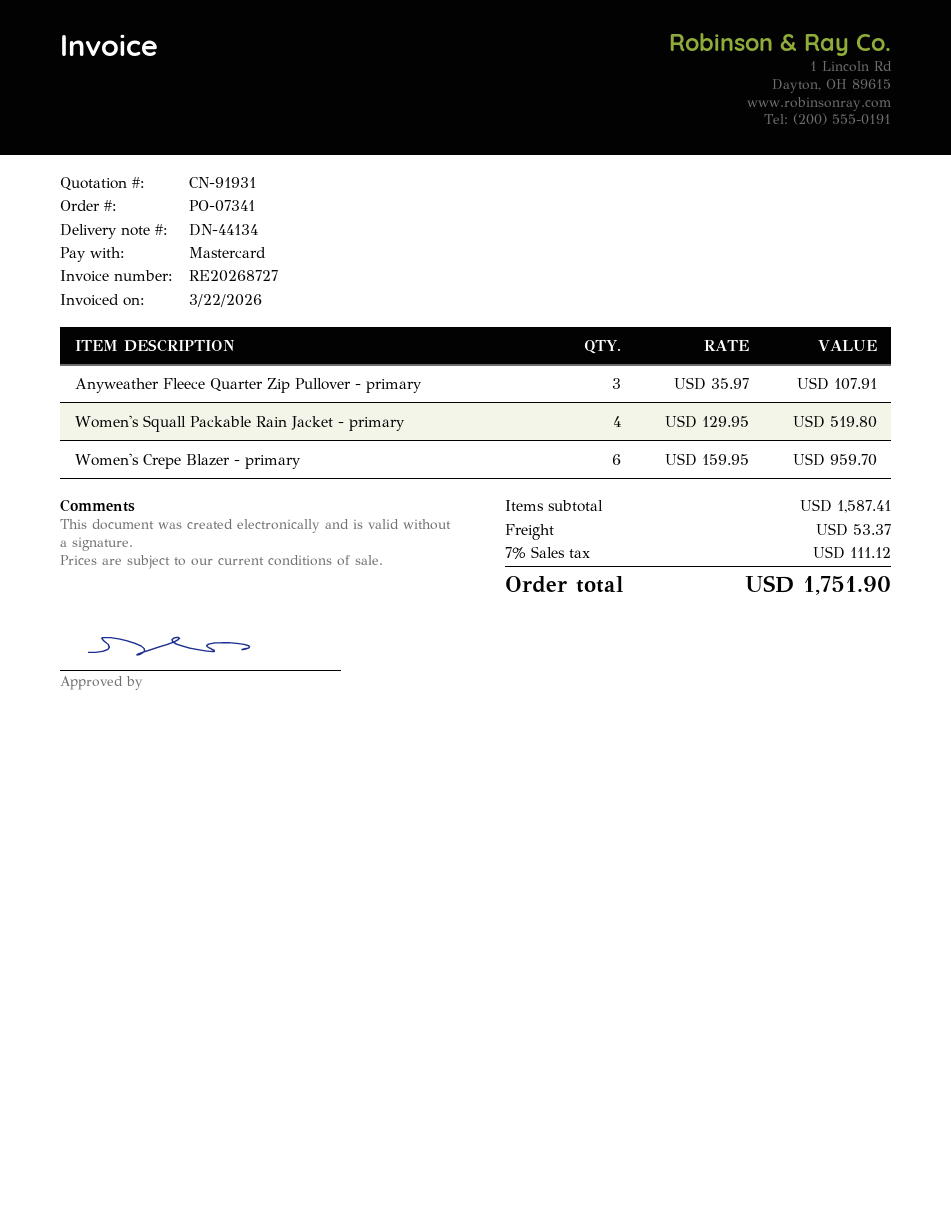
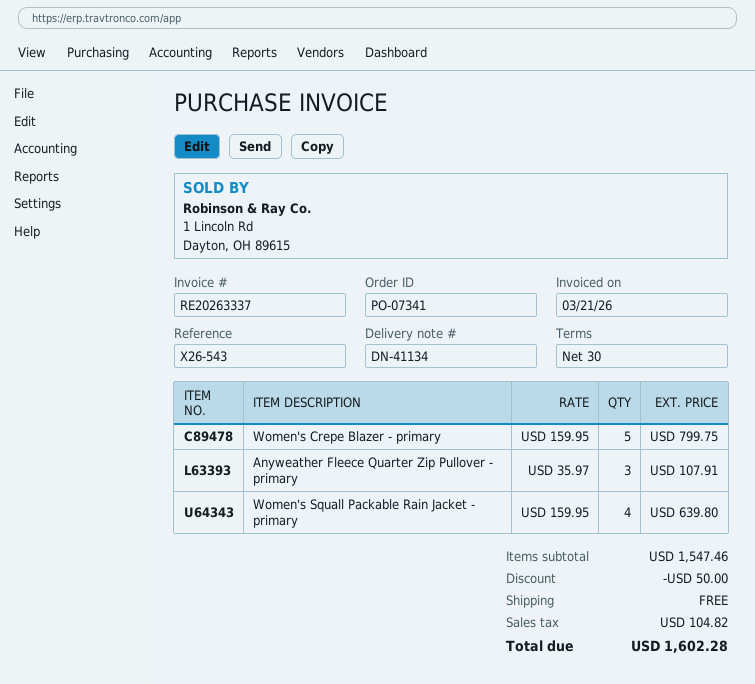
delivery note number: DN-44134 -> DN-41134
invoice number: RE20268727 -> RE20263337
invoice date: 2026-03-22 -> 2026-03-21
Women's Squall Packable Rain Jacket - primary: 4 x 129.95 = 519.80 -> 4 x 159.95 = 639.80
Women's Crepe Blazer - primary: 6 x 159.95 = 959.70 -> 5 x 159.95 = 799.75
subtotal: 1587.41 -> 1547.46
discount: none -> 50.00
shipping: 53.37 -> 0.00
tax: 111.12 -> 104.82
total: 1751.90 -> 1602.28

